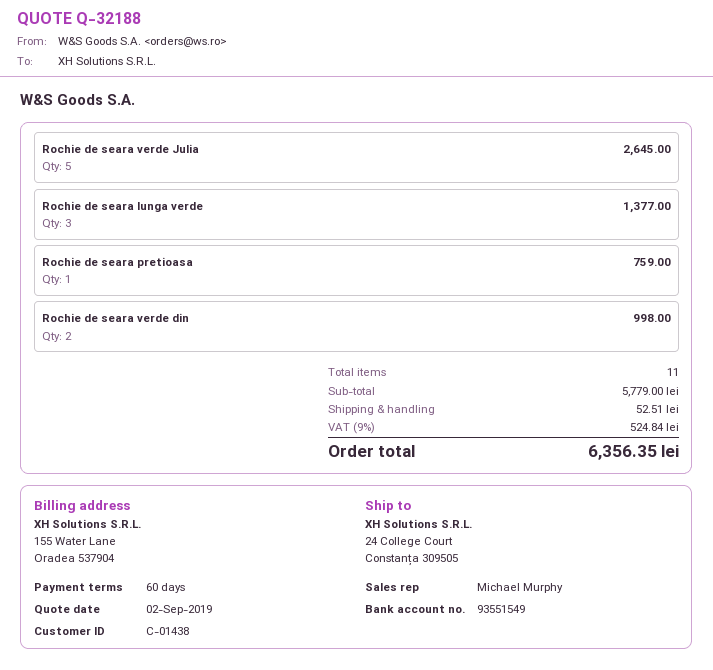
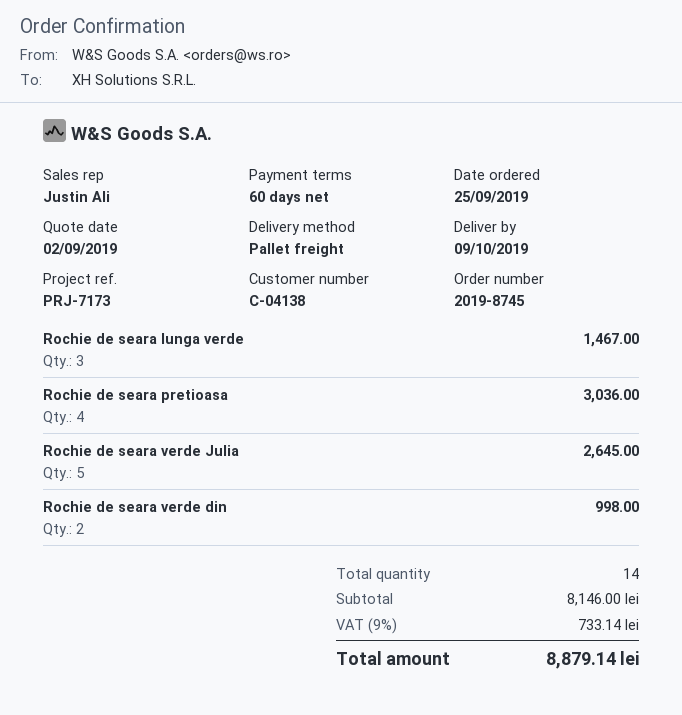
customer number: C-01438 -> C-04138
sales rep: Michael Murphy -> Justin Ali
Rochie de seara lunga verde: 3 for 1377.00 -> 3 for 1467.00
Rochie de seara pretioasa: 1 for 759.00 -> 4 for 3036.00
total quantity: 11 -> 14
subtotal: 5779.00 -> 8146.00
shipping: 52.51 -> none
tax: 9% = 524.84 -> 9% = 733.14
total: 6356.35 -> 8879.14

